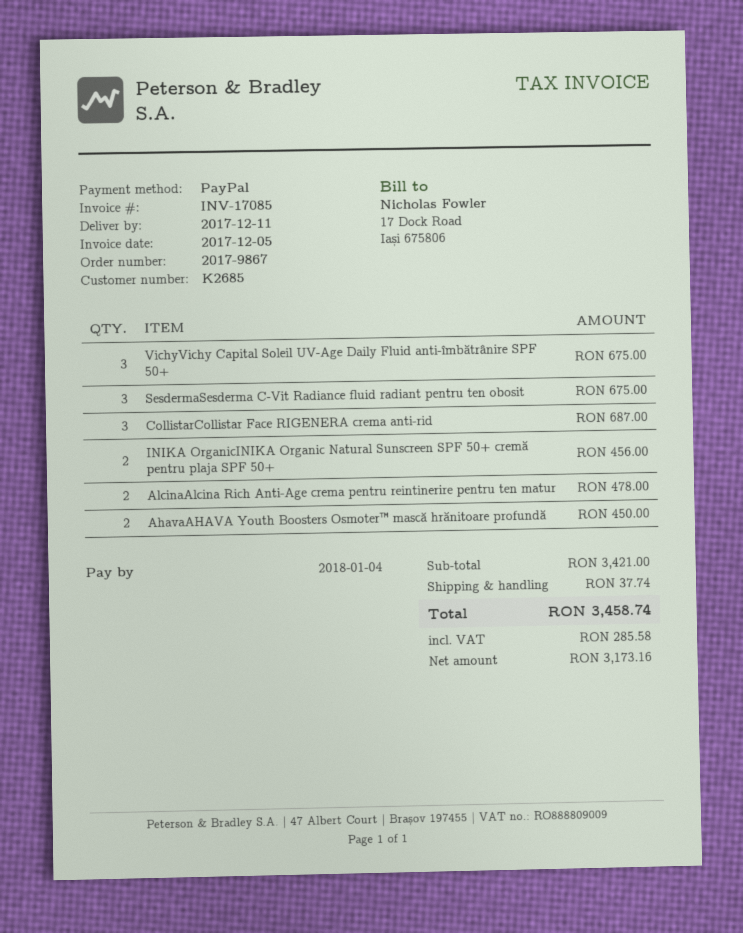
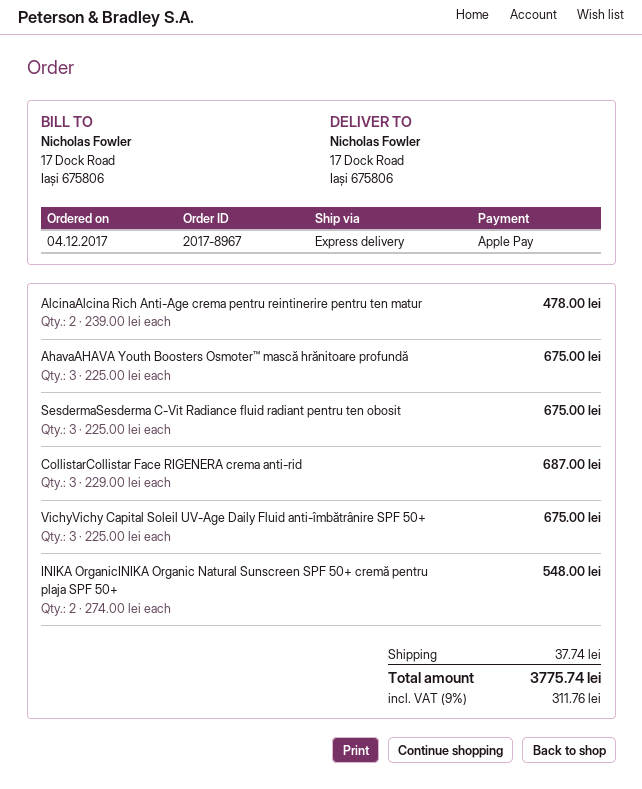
order number: 2017-9867 -> 2017-8967
payment method: PayPal -> Apple Pay
INIKA OrganicINIKA Organic Natural Sunscreen SPF 50+ cremă pentru plaja SPF 50+: 2 for 456.00 -> 2 for 548.00
AhavaAHAVA Youth Boosters Osmoter™ mască hrănitoare profundă: 2 for 450.00 -> 3 for 675.00
tax: 285.58 -> 311.76
total: 3458.74 -> 3775.74

